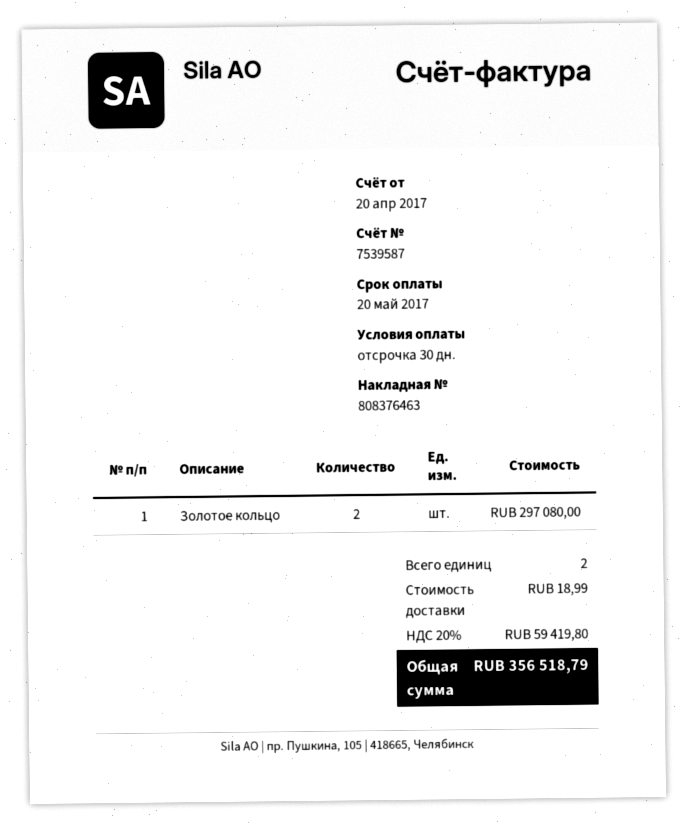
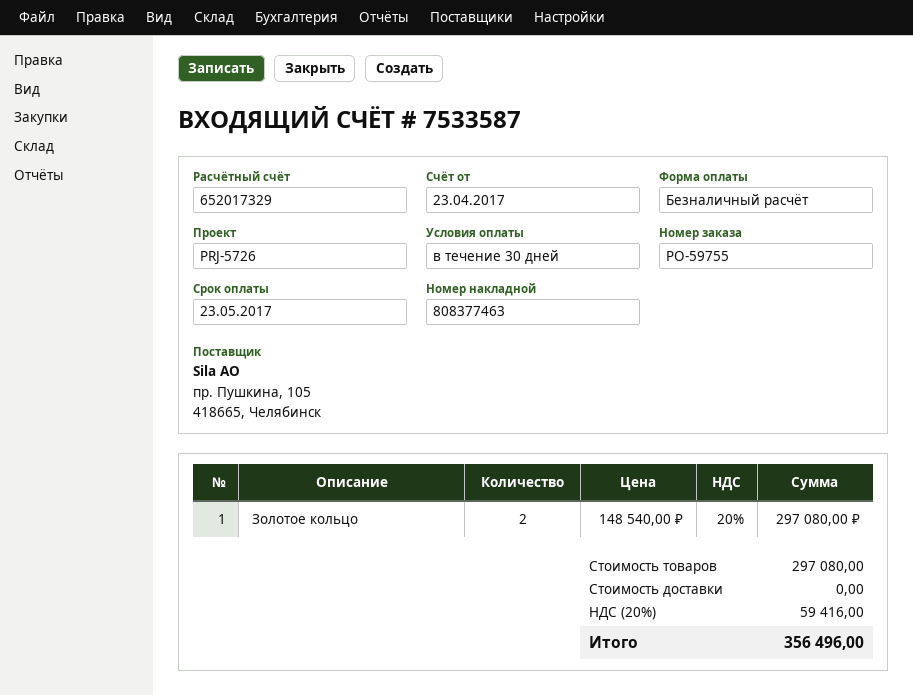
delivery note number: 808376463 -> 808377463
invoice number: 7539587 -> 7533587
invoice date: 2017-04-20 -> 2017-04-23
due date: 2017-05-20 -> 2017-05-23
shipping: 18.99 -> 0.00
tax: 20% = 59419.80 -> 20% = 59416.00
total: 356518.79 -> 356496.00

